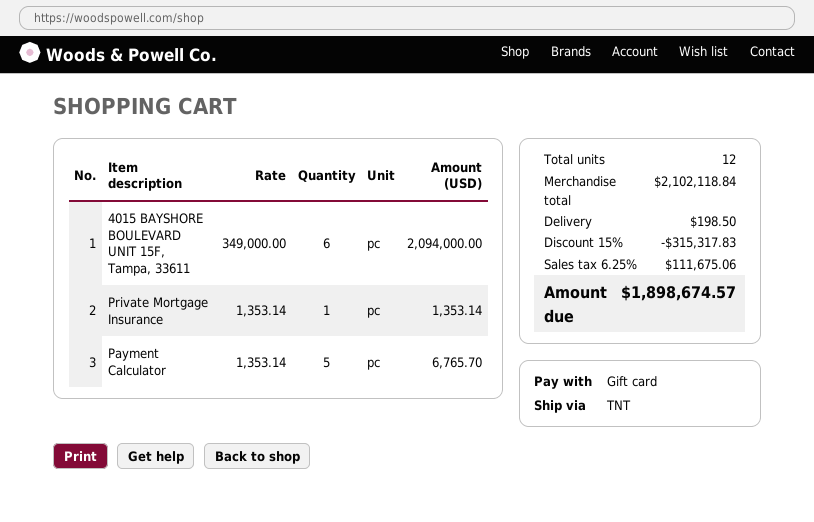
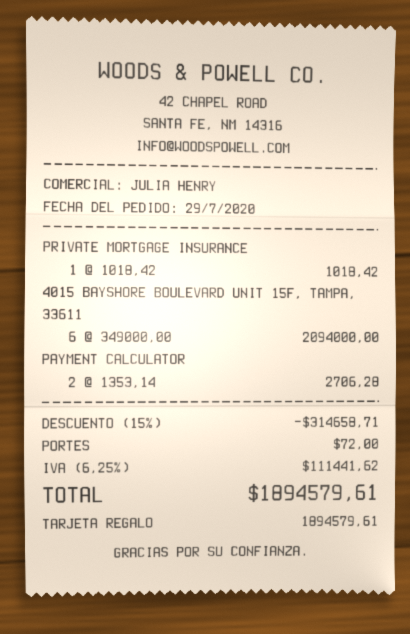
Private Mortgage Insurance: 1 x 1353.14 = 1353.14 -> 1 x 1018.42 = 1018.42
Payment Calculator: 5 x 1353.14 = 6765.70 -> 2 x 1353.14 = 2706.28
discount: 15% = 315317.83 -> 15% = 314658.71
shipping: 198.50 -> 72.00
tax: 6.25% = 111675.06 -> 6.25% = 111441.62
total: 1898674.57 -> 1894579.61

